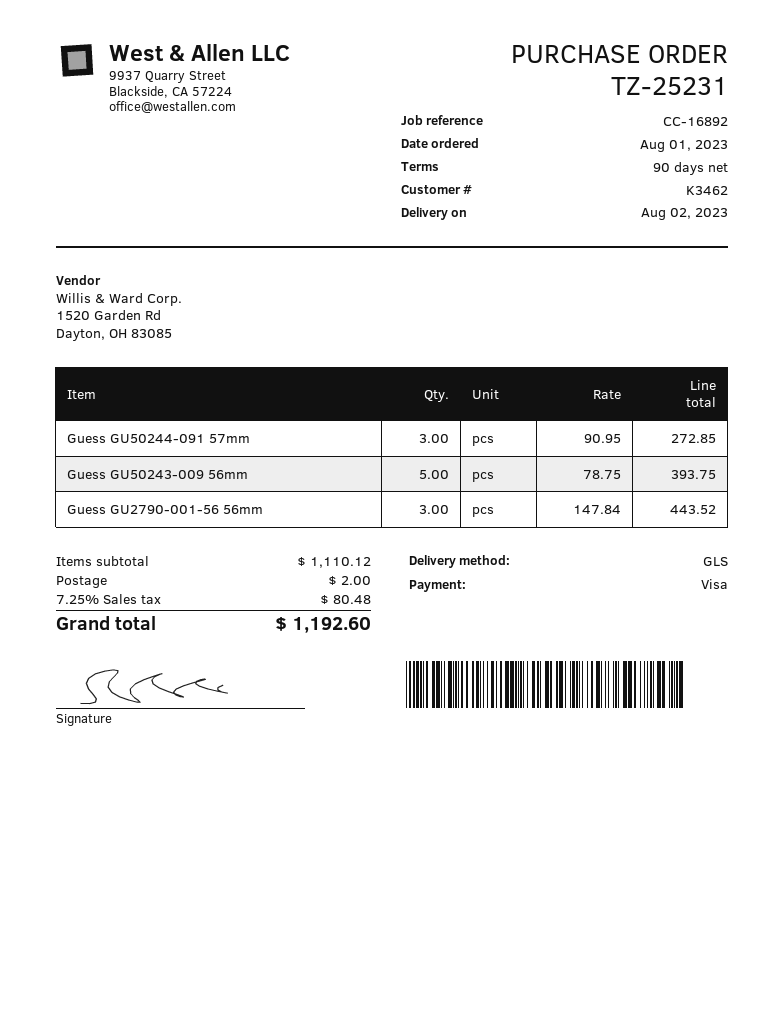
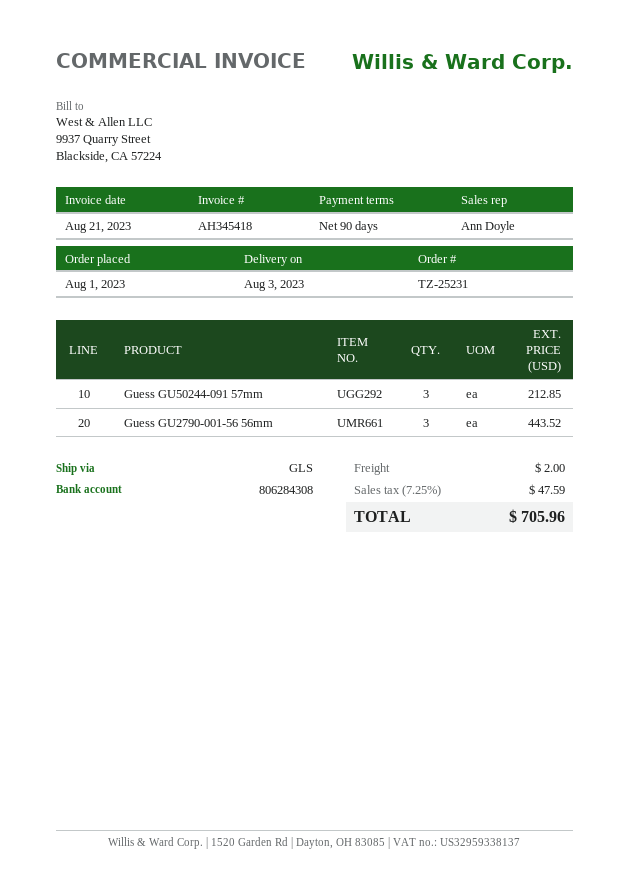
delivery date: 2023-08-02 -> 2023-08-03
Guess GU50244-091 57mm: 3 for 272.85 -> 3 for 212.85
Guess GU50243-009 56mm: 5 for 393.75 -> none
tax: 7.25% = 80.48 -> 7.25% = 47.59
total: 1192.60 -> 705.96

